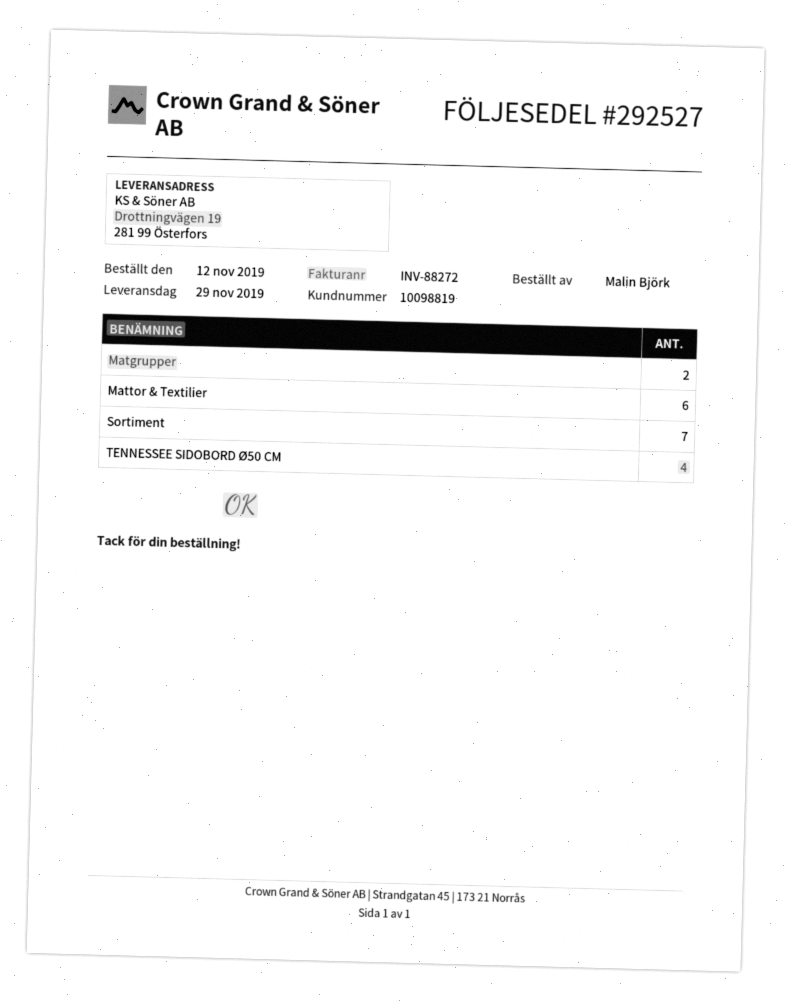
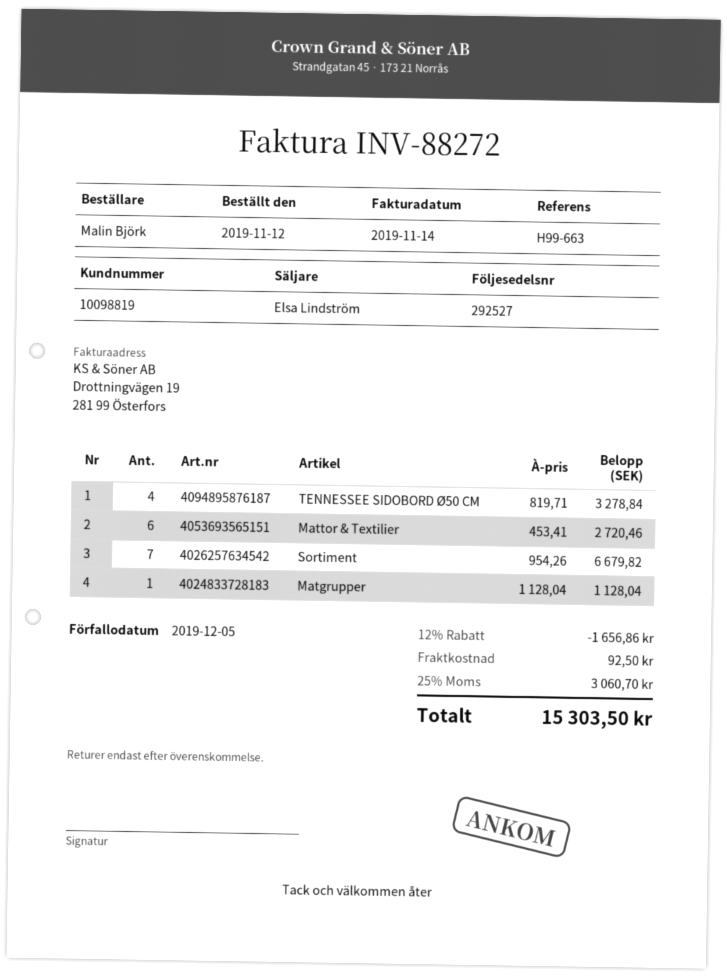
Matgrupper: 2 -> 1

